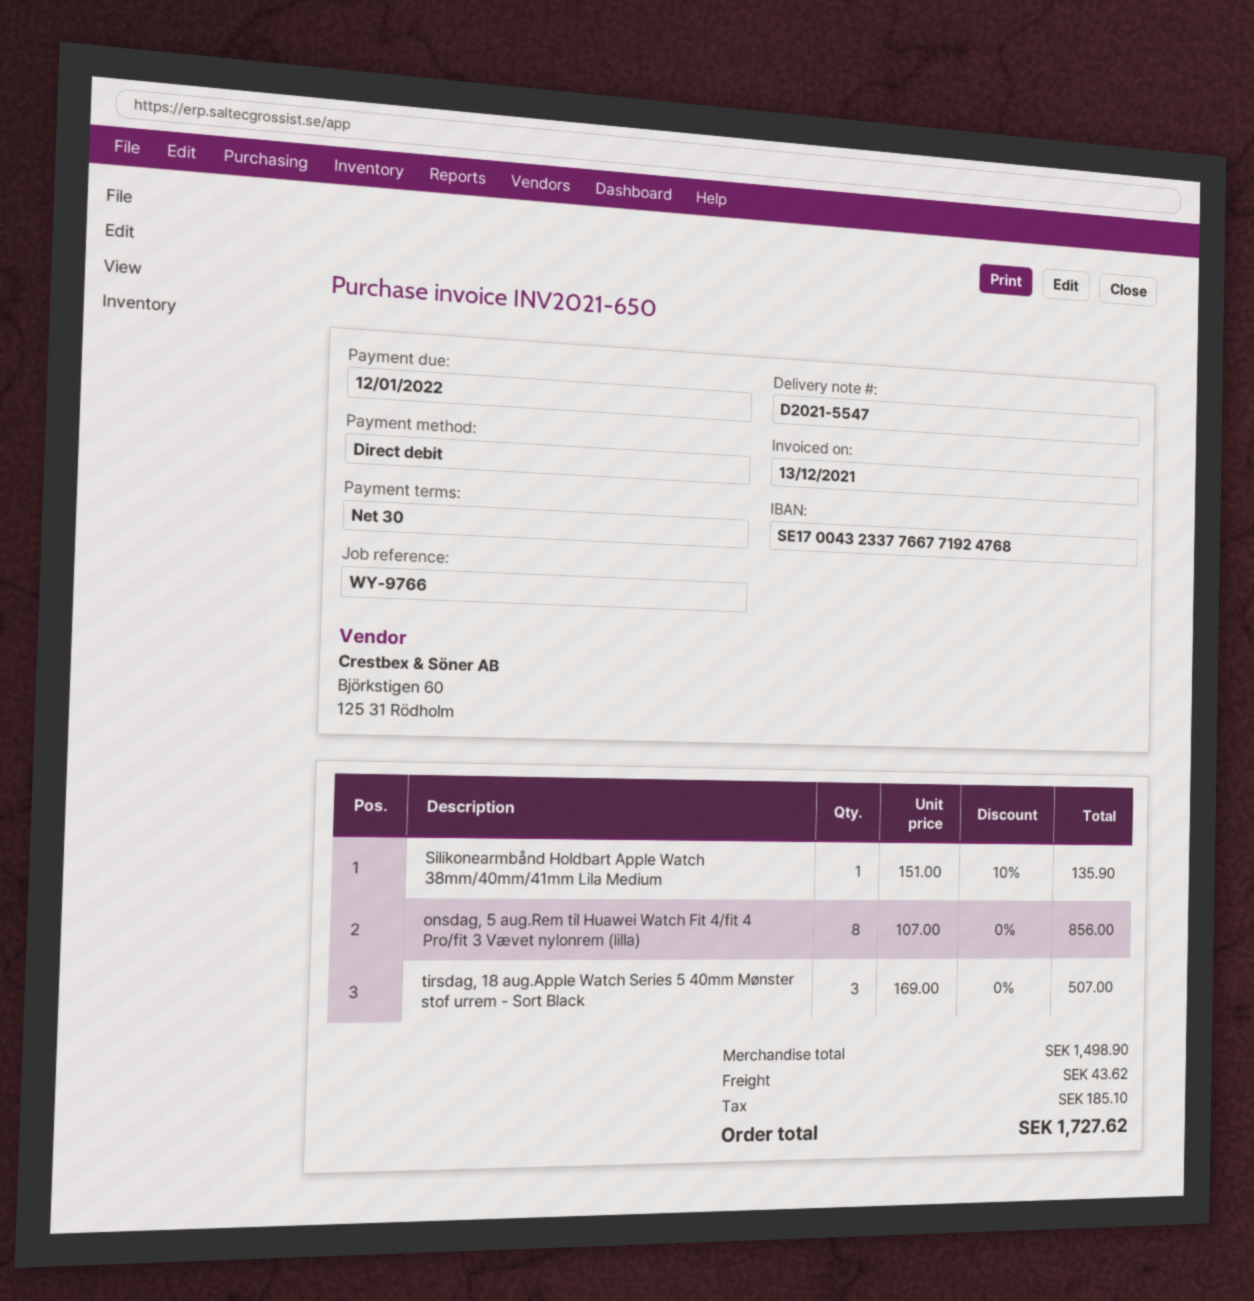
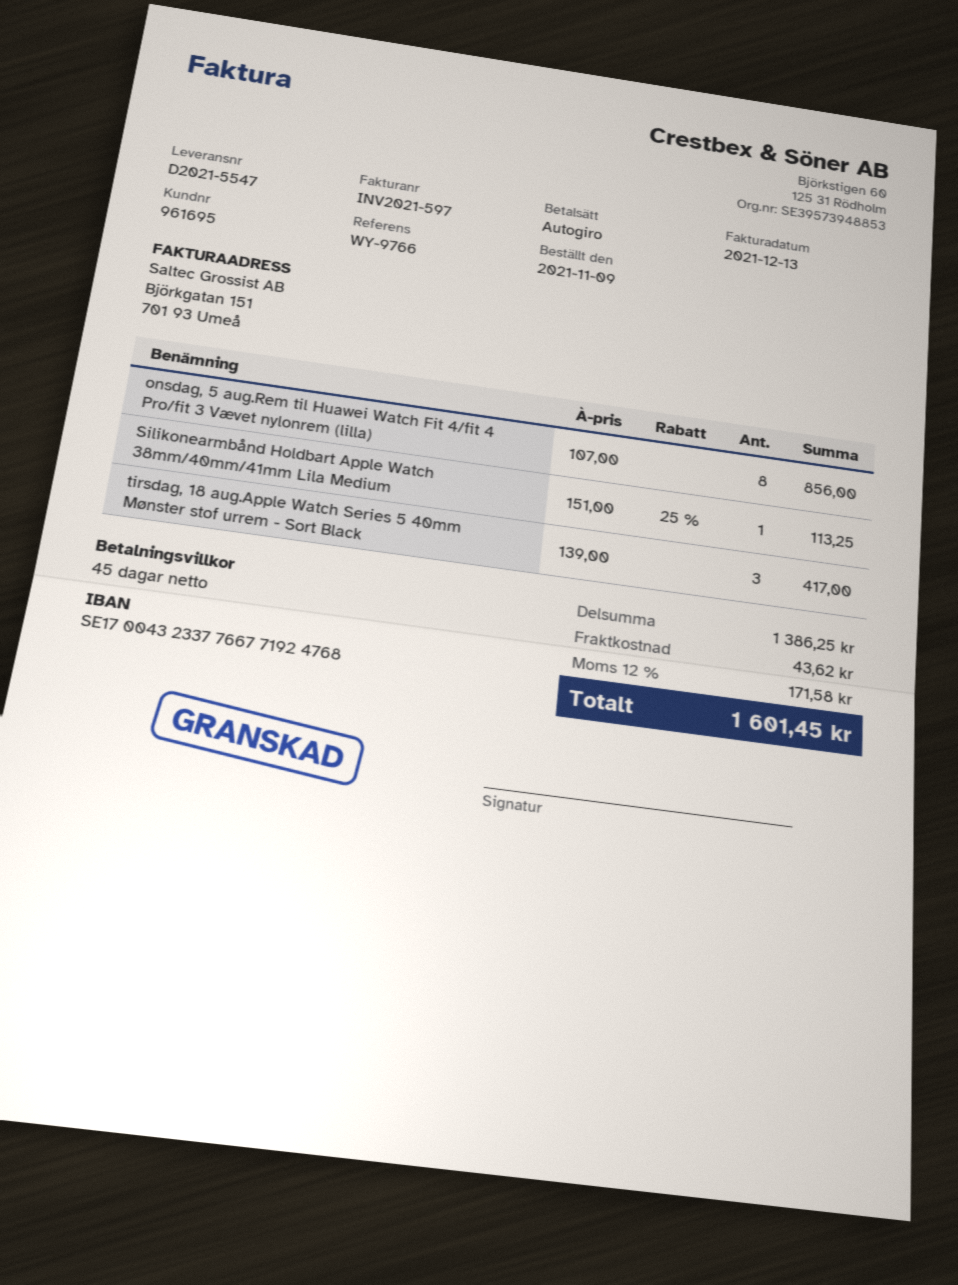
invoice number: INV2021-650 -> INV2021-597
payment terms: 30 days -> 45 days
Silikonearmbånd Holdbart Apple Watch 38mm/40mm/41mm Lila Medium: 1 x 151.00 - 10% = 135.90 -> 1 x 151.00 - 25% = 113.25
tirsdag, 18 aug.Apple Watch Series 5 40mm Mønster stof urrem - Sort Black: 3 x 169.00 = 507.00 -> 3 x 139.00 = 417.00
subtotal: 1498.90 -> 1386.25
tax: 185.10 -> 171.58
total: 1727.62 -> 1601.45

